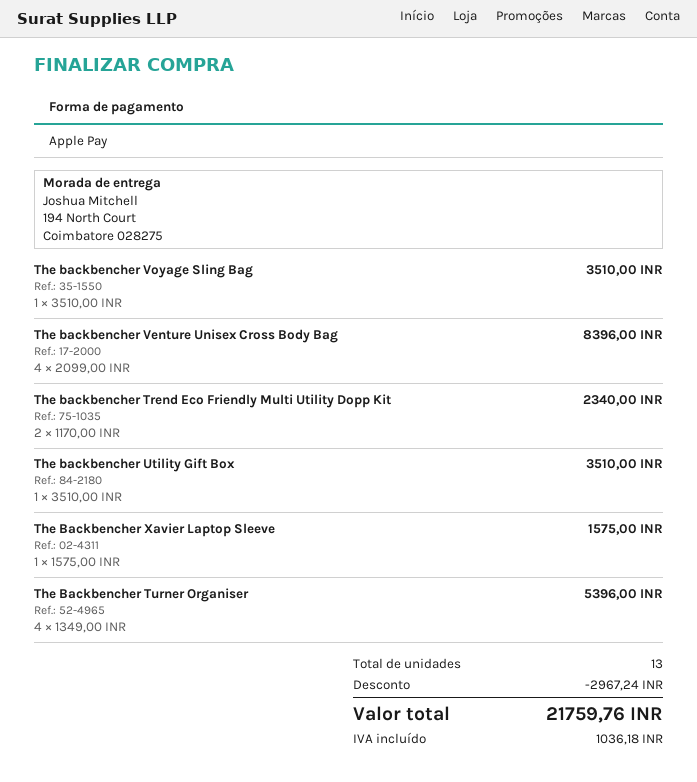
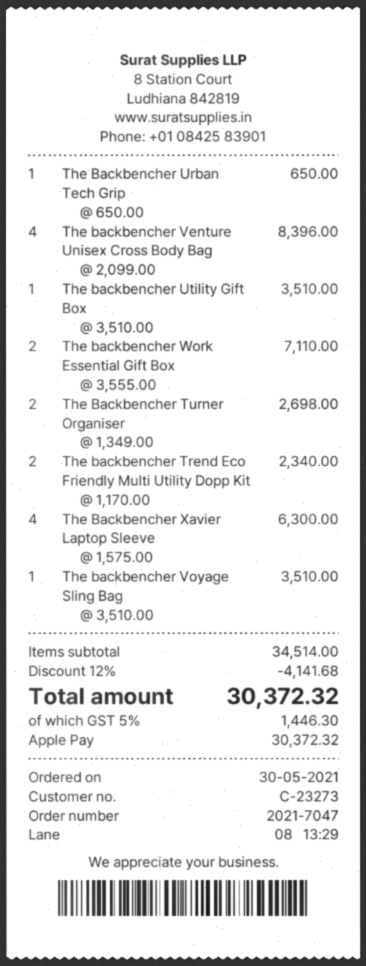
The Backbencher Xavier Laptop Sleeve: 1 x 1575.00 = 1575.00 -> 4 x 1575.00 = 6300.00
The Backbencher Turner Organiser: 4 x 1349.00 = 5396.00 -> 2 x 1349.00 = 2698.00
The Backbencher Urban Tech Grip: none -> 1 x 650.00 = 650.00
The backbencher Work Essential Gift Box: none -> 2 x 3555.00 = 7110.00
discount: 2967.24 -> 4141.68
tax: 1036.18 -> 1446.30
total: 21759.76 -> 30372.32

